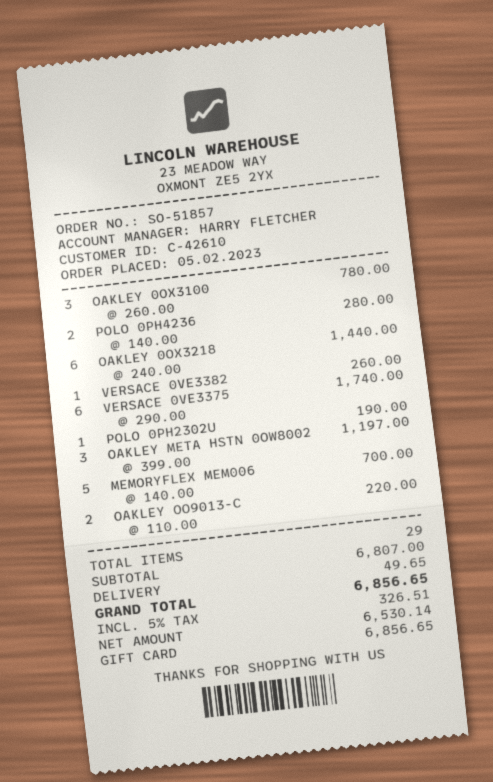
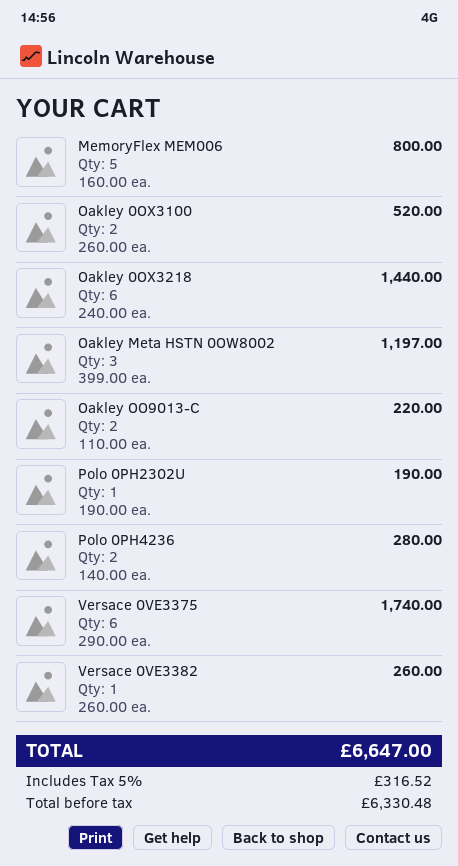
OAKLEY 0OX3100: 3 x 260.00 = 780.00 -> 2 x 260.00 = 520.00
MEMORYFLEX MEM006: 5 x 140.00 = 700.00 -> 5 x 160.00 = 800.00
shipping: 49.65 -> none
net: 6530.14 -> 6330.48
tax: 5% = 326.51 -> 5% = 316.52
total: 6856.65 -> 6647.00

